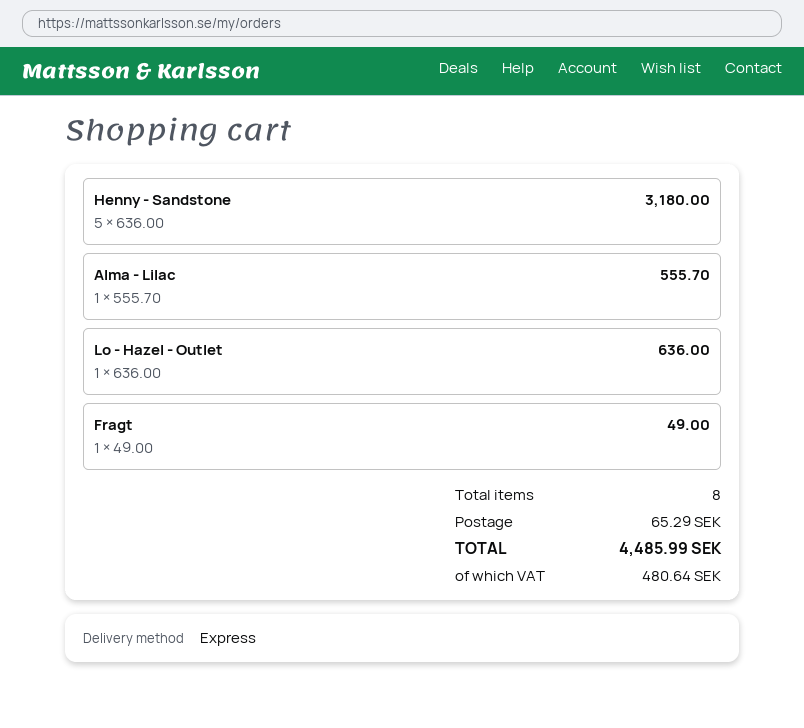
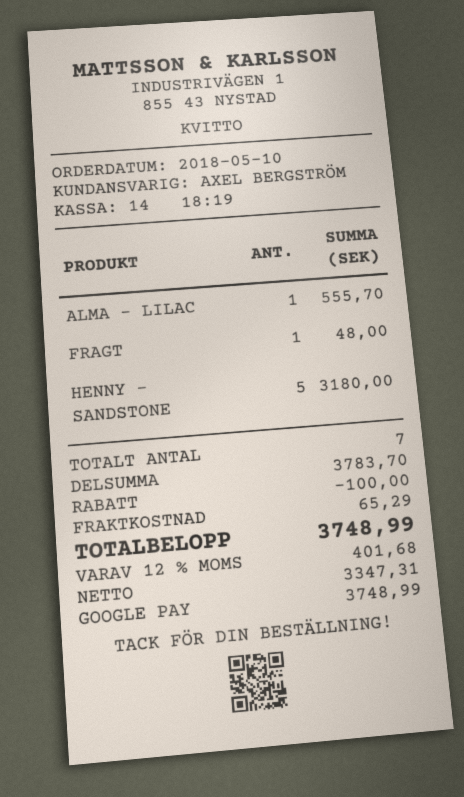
Lo - Hazel - Outlet: 1 for 636.00 -> none
Fragt: 1 for 49.00 -> 1 for 48.00
total quantity: 8 -> 7
discount: none -> 100.00
tax: 480.64 -> 401.68
total: 4485.99 -> 3748.99

